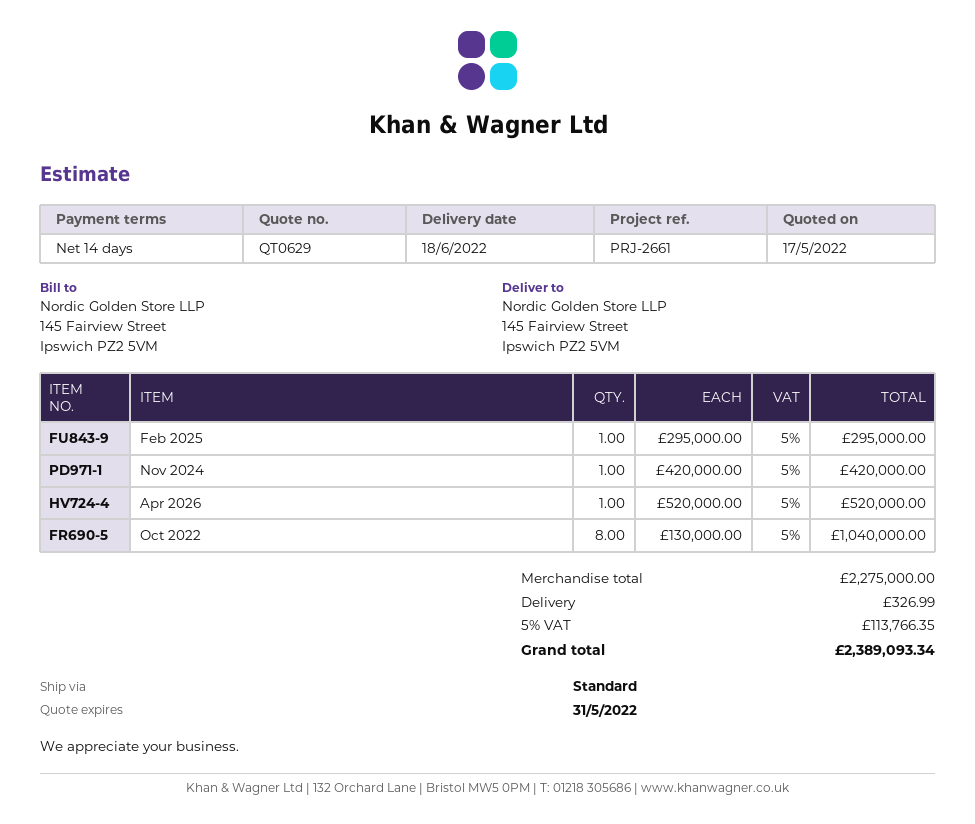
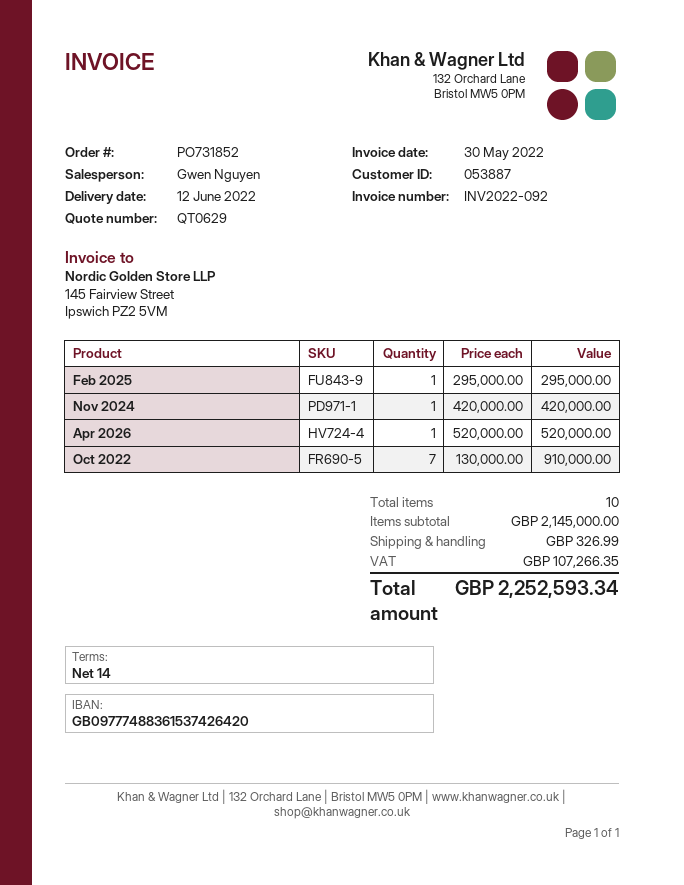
delivery date: 2022-06-18 -> 2022-06-12
Oct 2022: 8 x 130000.00 = 1040000.00 -> 7 x 130000.00 = 910000.00
subtotal: 2275000.00 -> 2145000.00
tax: 113766.35 -> 107266.35
total: 2389093.34 -> 2252593.34

